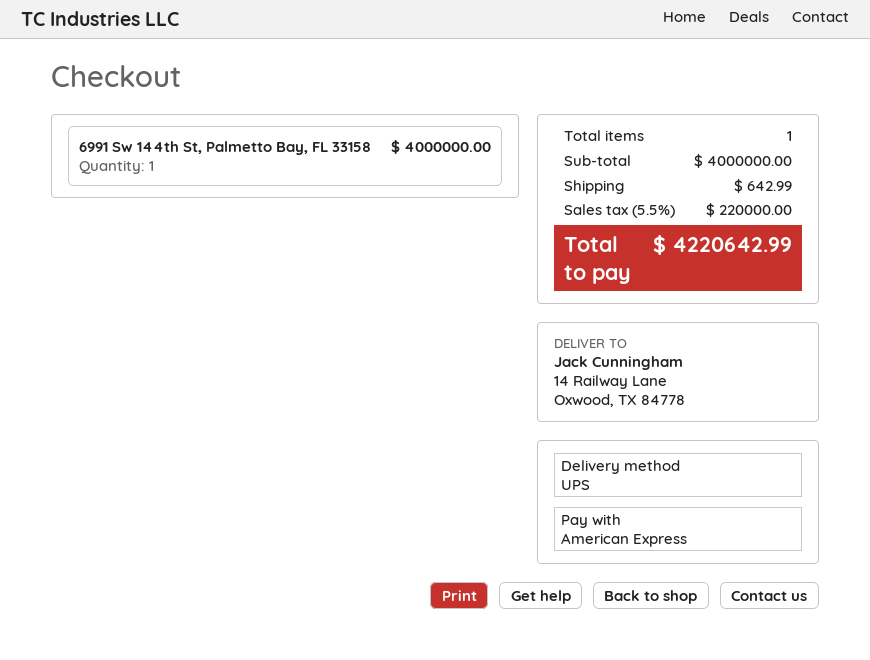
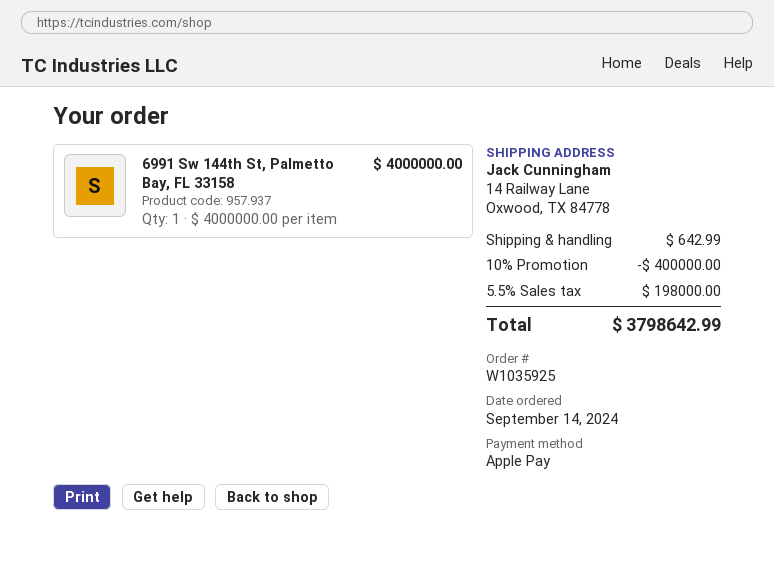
payment method: American Express -> Apple Pay
discount: none -> 10% = 400000.00
tax: 5.5% = 220000.00 -> 5.5% = 198000.00
total: 4220642.99 -> 3798642.99

